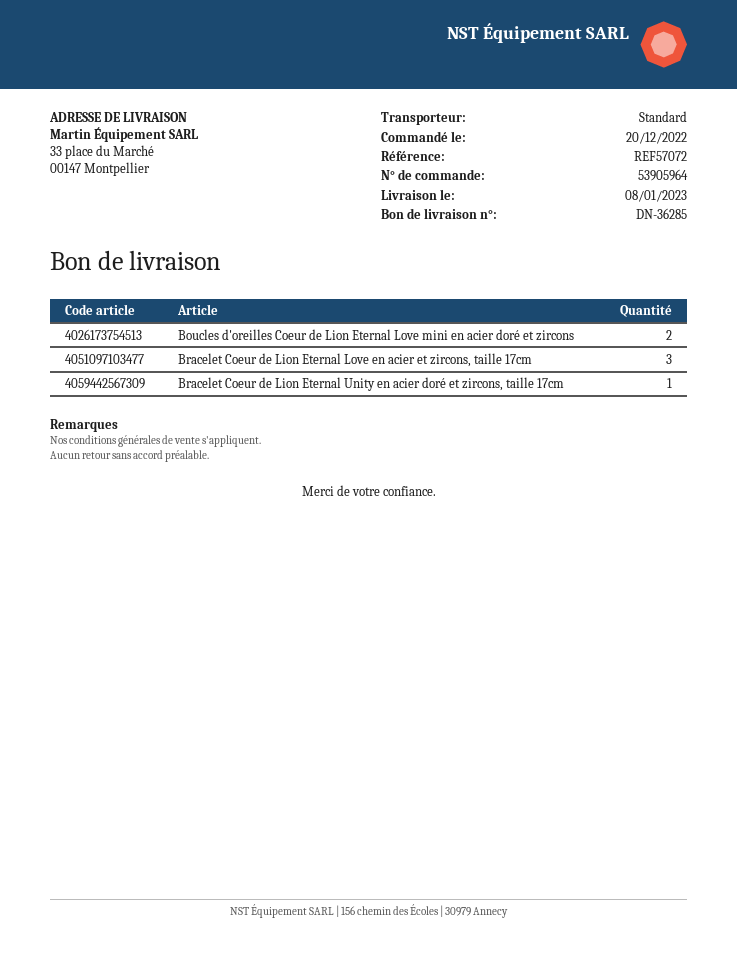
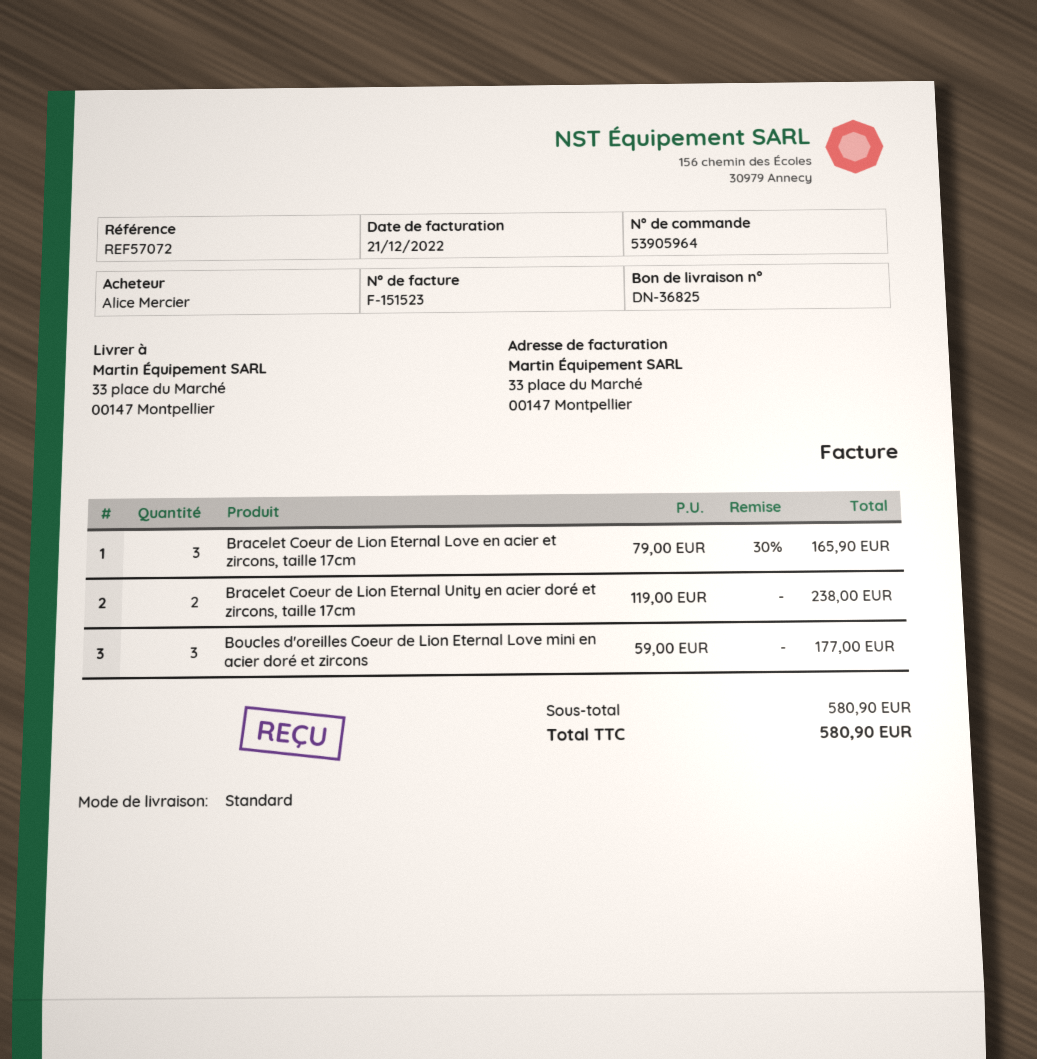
delivery note number: DN-36285 -> DN-36825
Boucles d'oreilles Coeur de Lion Eternal Love mini en acier doré et zircons: 2 -> 3
Bracelet Coeur de Lion Eternal Unity en acier doré et zircons, taille 17cm: 1 -> 2

